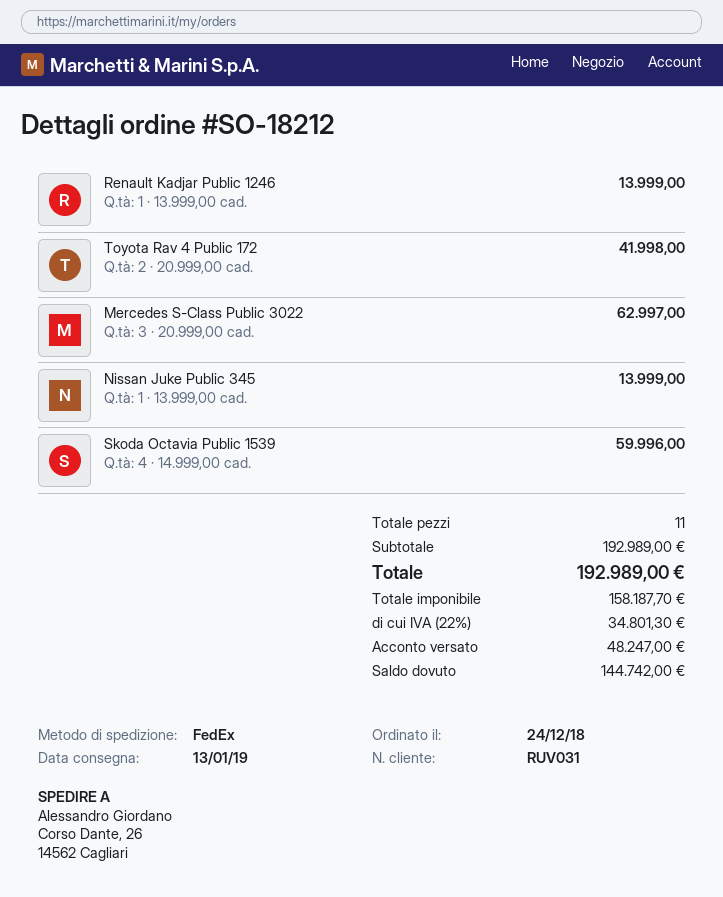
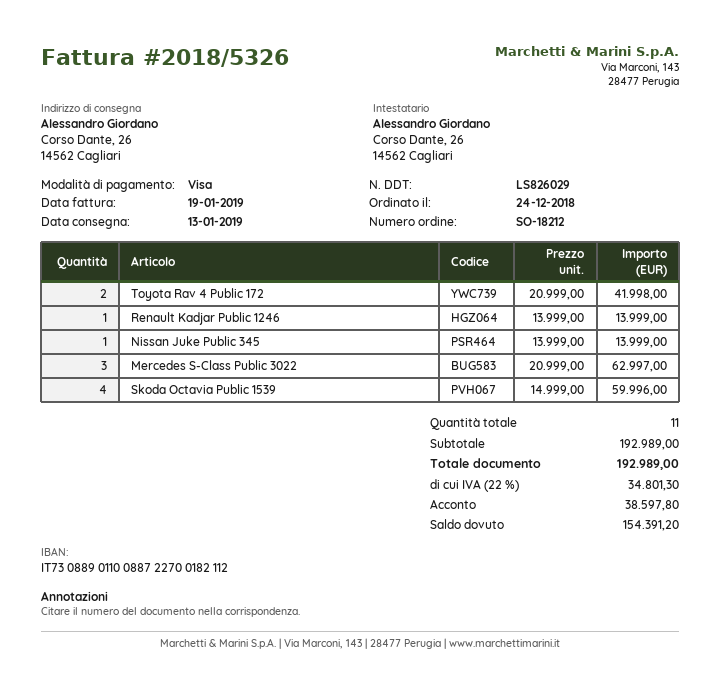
deposit: 48247.00 -> 38597.80
balance: 144742.00 -> 154391.20

